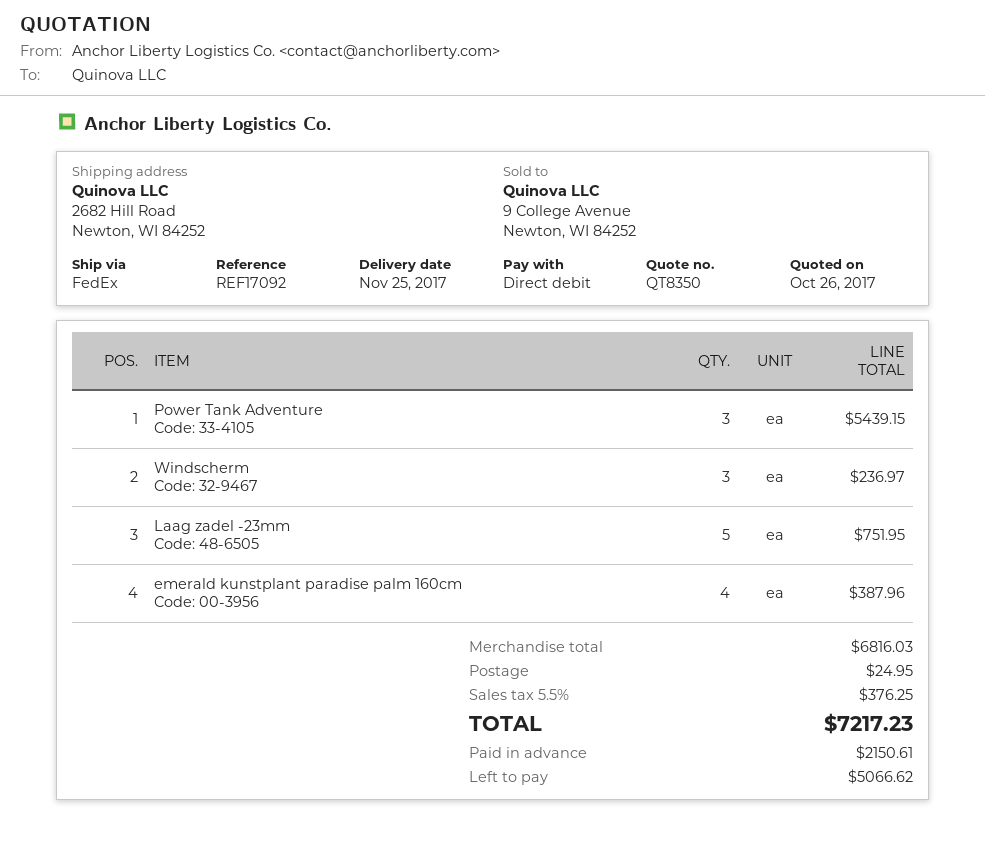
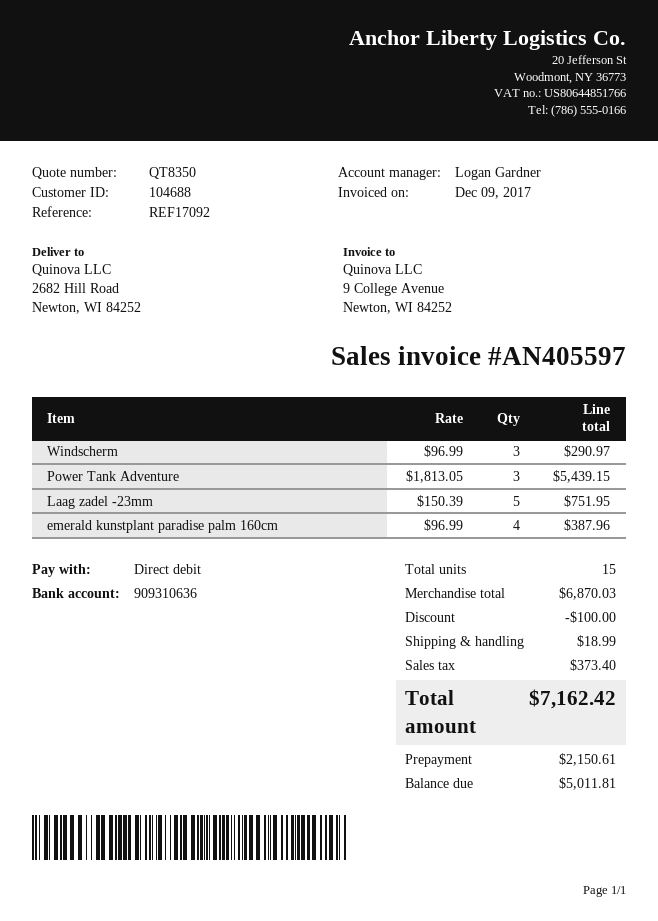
Windscherm: 3 for 236.97 -> 3 for 290.97
subtotal: 6816.03 -> 6870.03
discount: none -> 100.00
shipping: 24.95 -> 18.99
tax: 376.25 -> 373.40
total: 7217.23 -> 7162.42
balance: 5066.62 -> 5011.81

